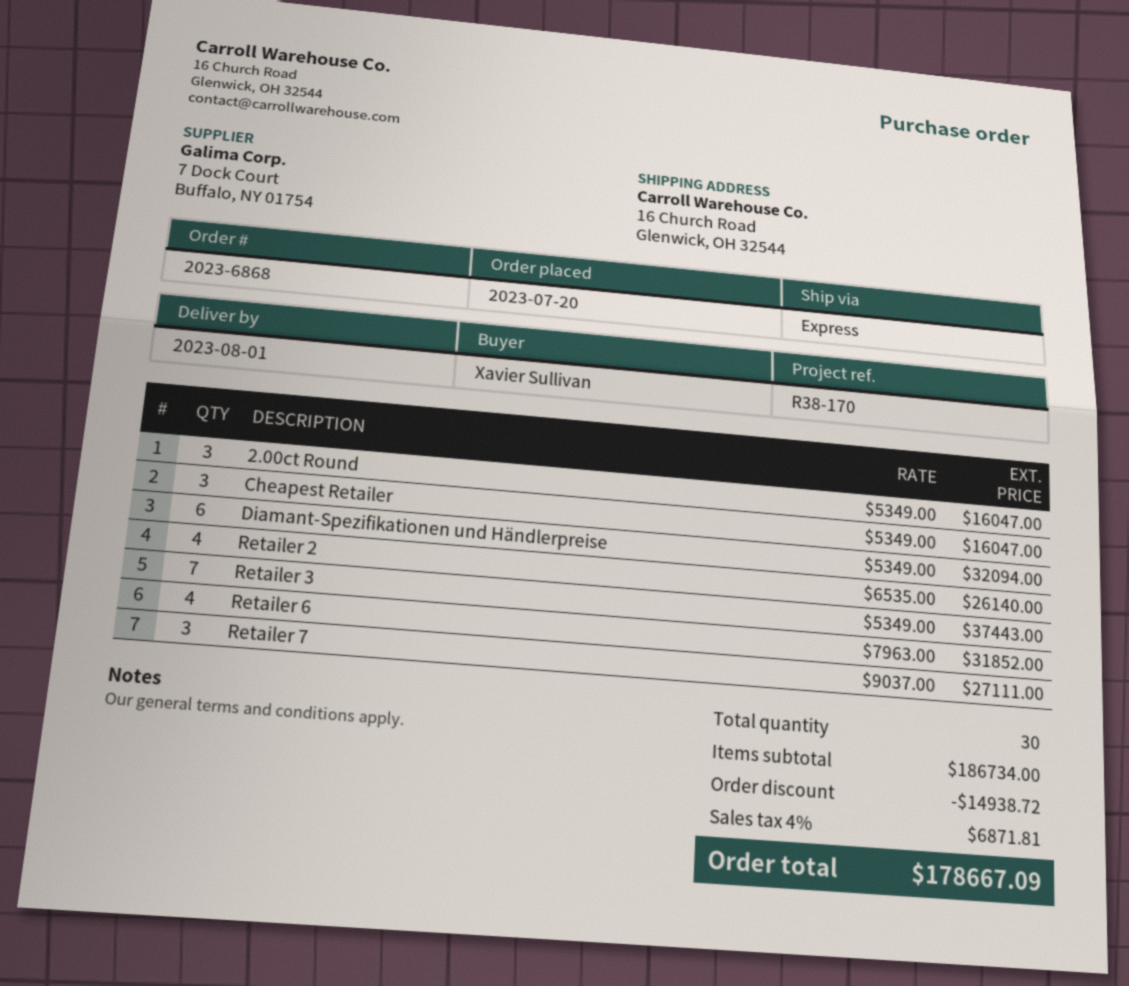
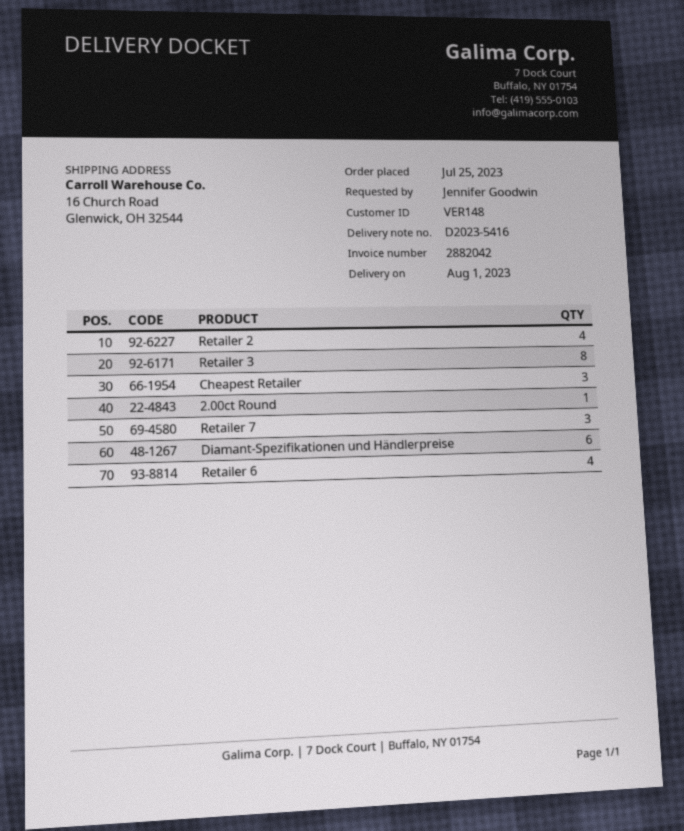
order date: 2023-07-20 -> 2023-07-25
ordered by: Xavier Sullivan -> Jennifer Goodwin
2.00ct Round: 3 -> 1
Retailer 3: 7 -> 8

